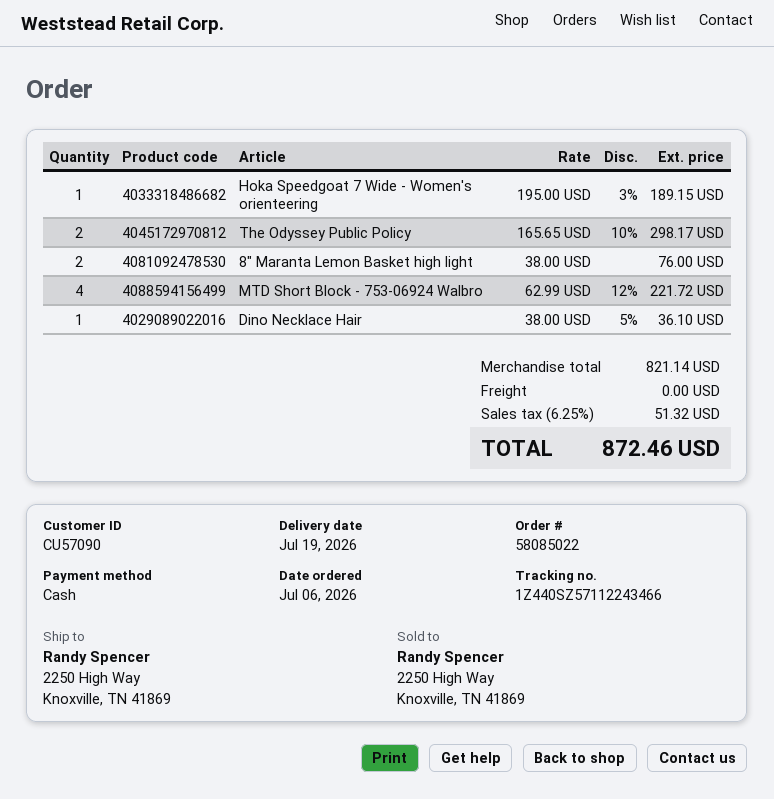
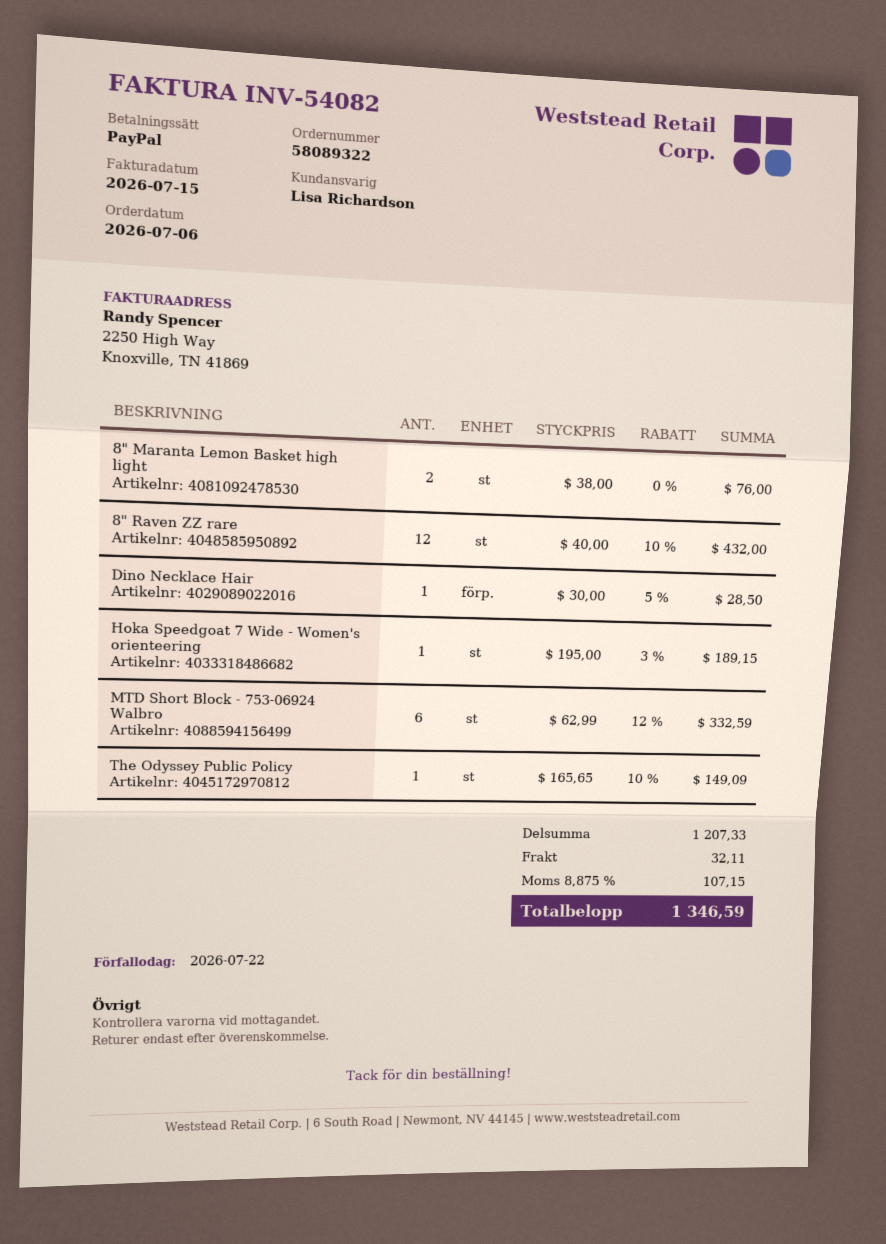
order number: 58085022 -> 58089322
payment method: cash -> PayPal
The Odyssey Public Policy: 2 x 165.65 - 10% = 298.17 -> 1 x 165.65 - 10% = 149.09
MTD Short Block - 753-06924 Walbro: 4 x 62.99 - 12% = 221.72 -> 6 x 62.99 - 12% = 332.59
Dino Necklace Hair: 1 x 38.00 - 5% = 36.10 -> 1 x 30.00 - 5% = 28.50
8" Raven ZZ rare: none -> 12 x 40.00 - 10% = 432.00
subtotal: 821.14 -> 1207.33
shipping: 0.00 -> 32.11
tax: 6.25% = 51.32 -> 8.875% = 107.15
total: 872.46 -> 1346.59

